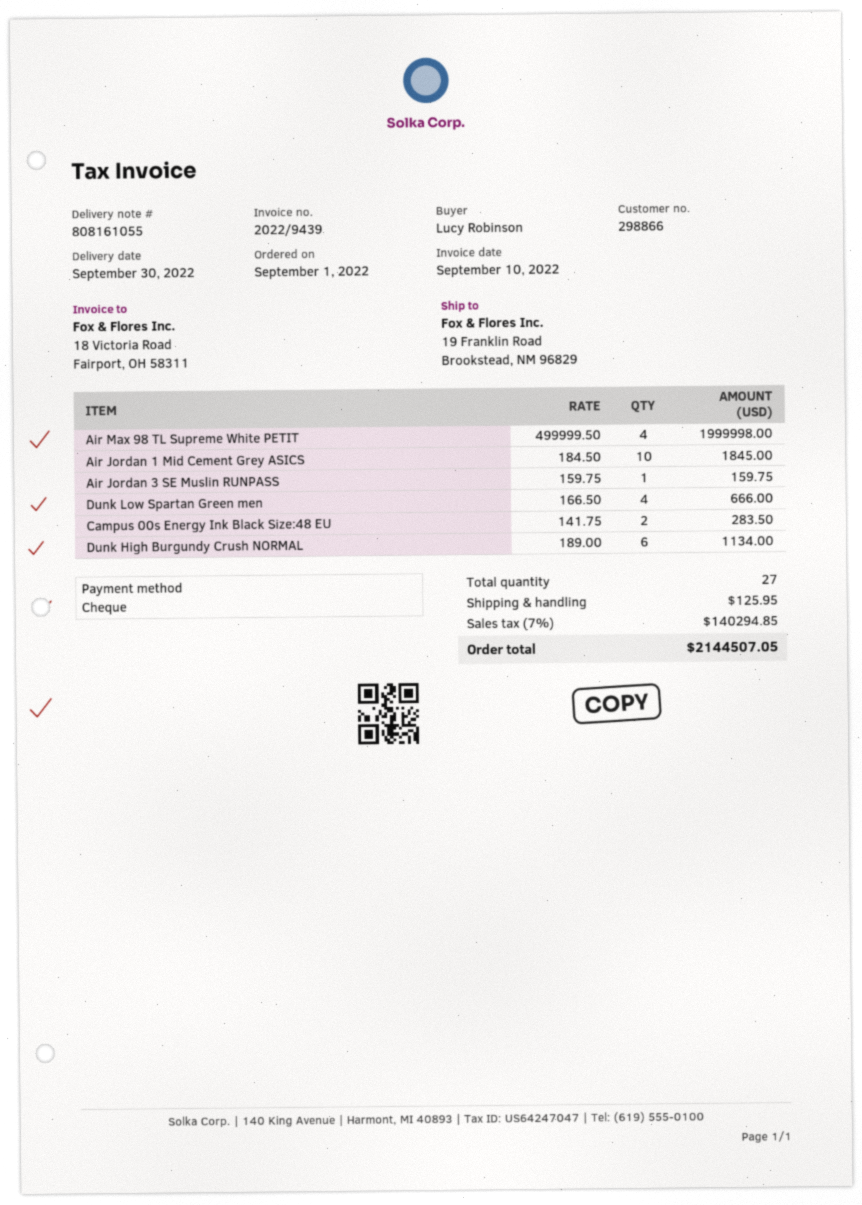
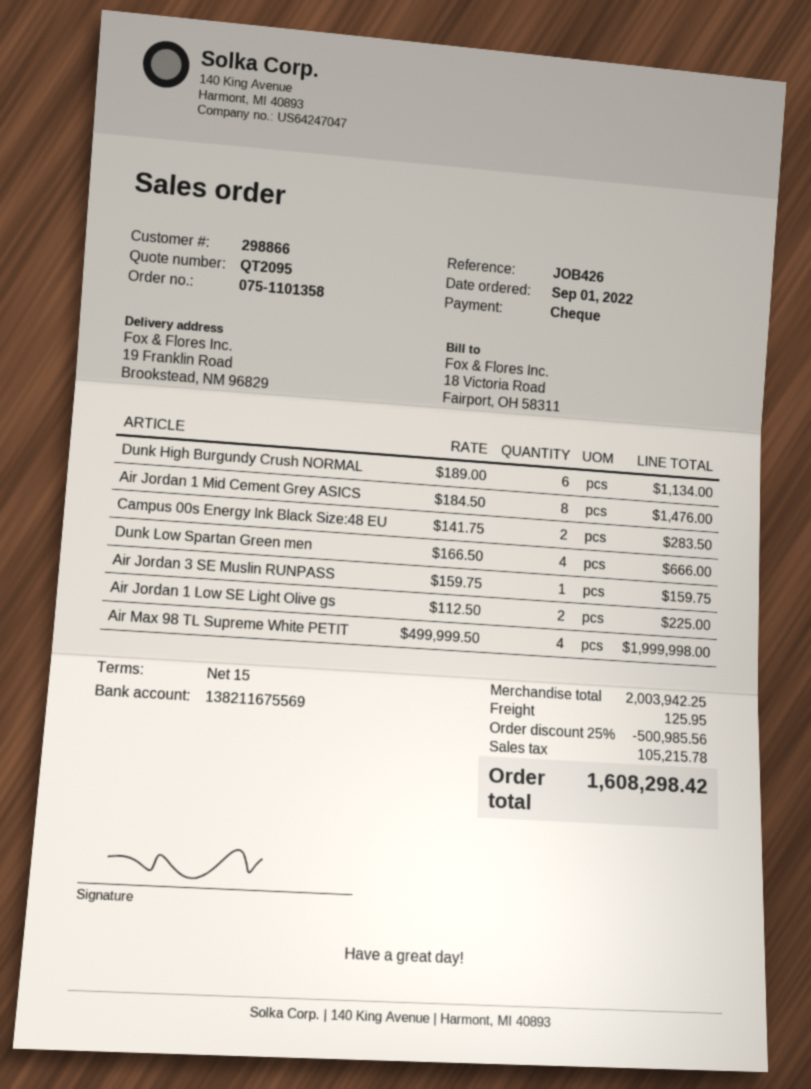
Air Jordan 1 Mid Cement Grey ASICS: 10 x 184.50 = 1845.00 -> 8 x 184.50 = 1476.00
Air Jordan 1 Low SE Light Olive gs: none -> 2 x 112.50 = 225.00
discount: none -> 25% = 500985.56
tax: 140294.85 -> 105215.78
total: 2144507.05 -> 1608298.42

